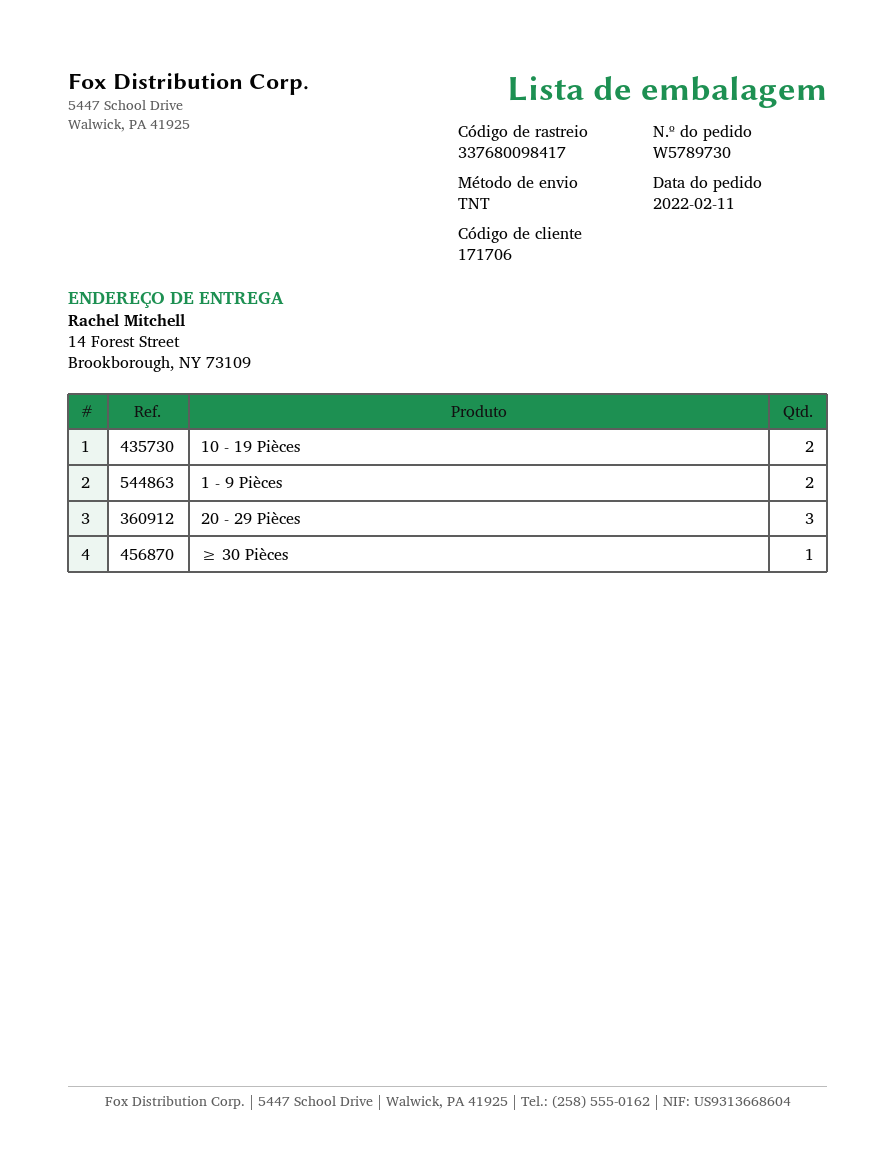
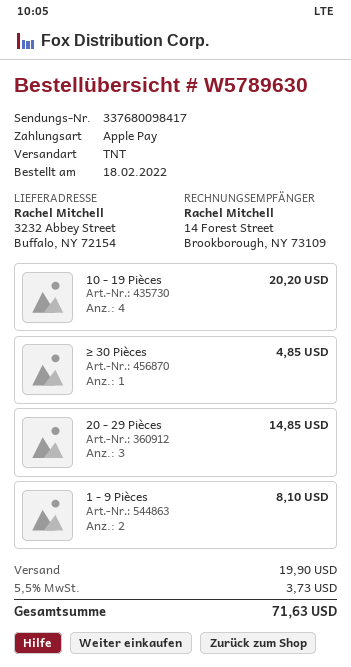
order number: W5789730 -> W5789630
order date: 2022-02-11 -> 2022-02-18
ship to: 14 Forest Street, Brookborough, NY 73109 -> 3232 Abbey Street, Buffalo, NY 72154
10 - 19 Pièces: 2 -> 4

